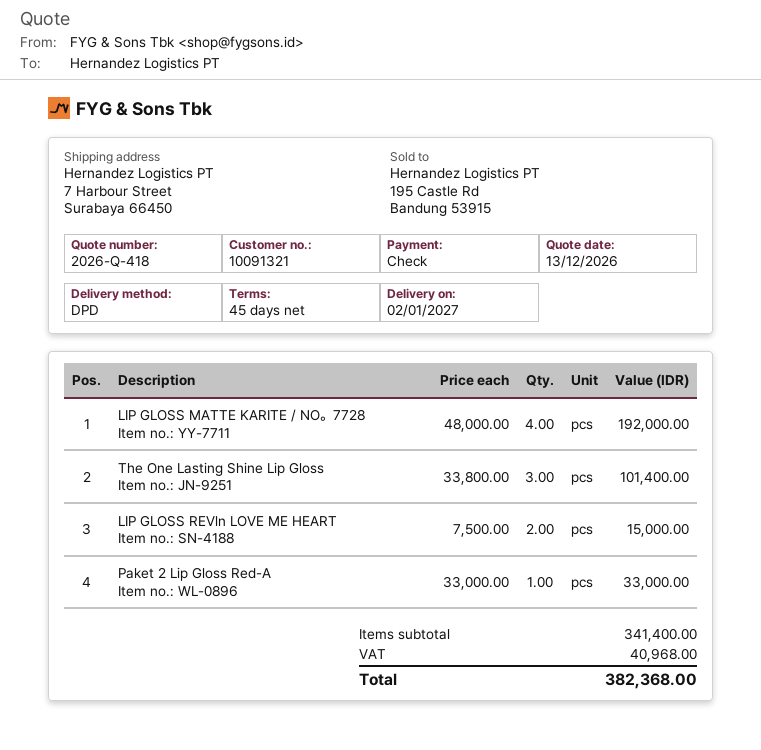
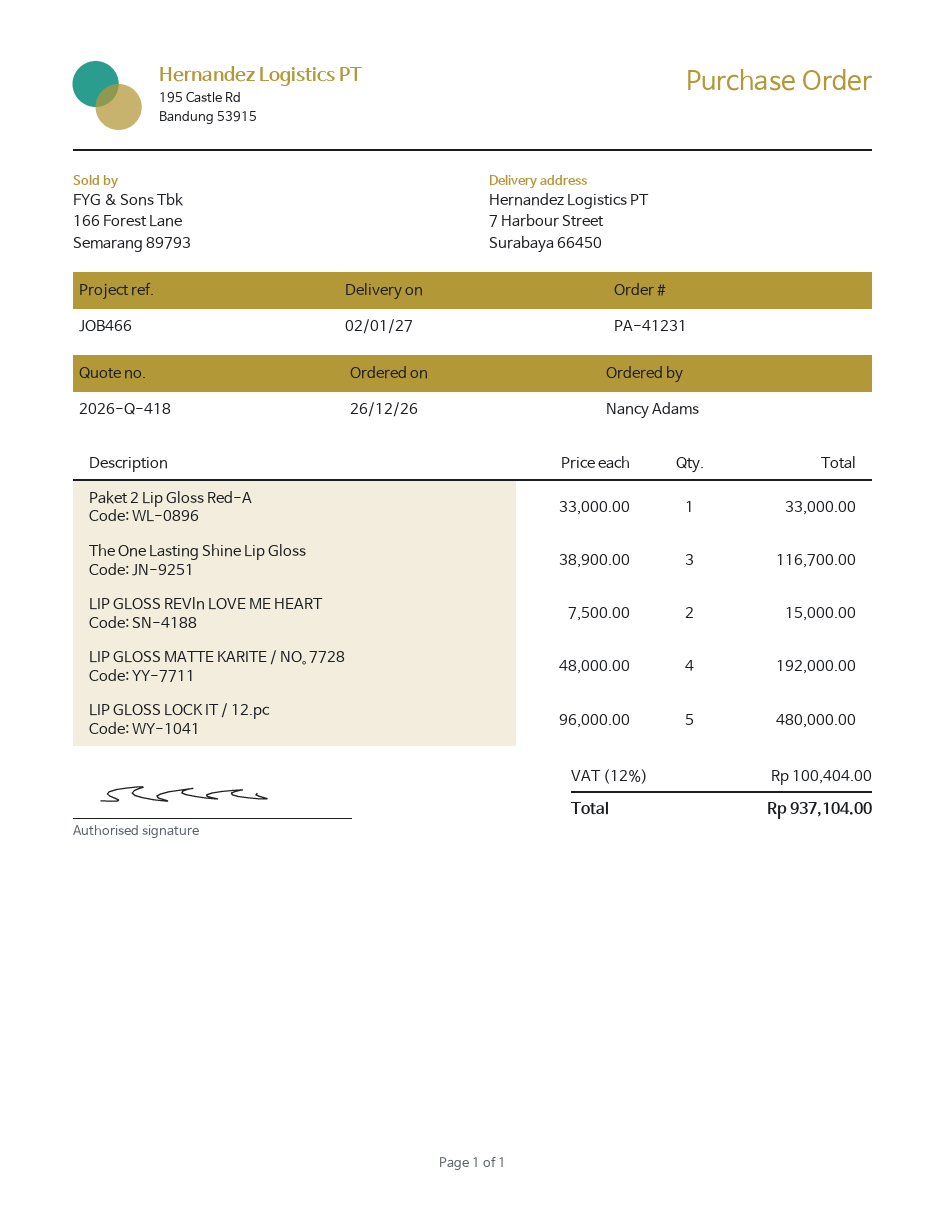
The One Lasting Shine Lip Gloss: 3 x 33800.00 = 101400.00 -> 3 x 38900.00 = 116700.00
LIP GLOSS LOCK IT / 12.pc: none -> 5 x 96000.00 = 480000.00
tax: 40968.00 -> 100404.00
total: 382368.00 -> 937104.00

